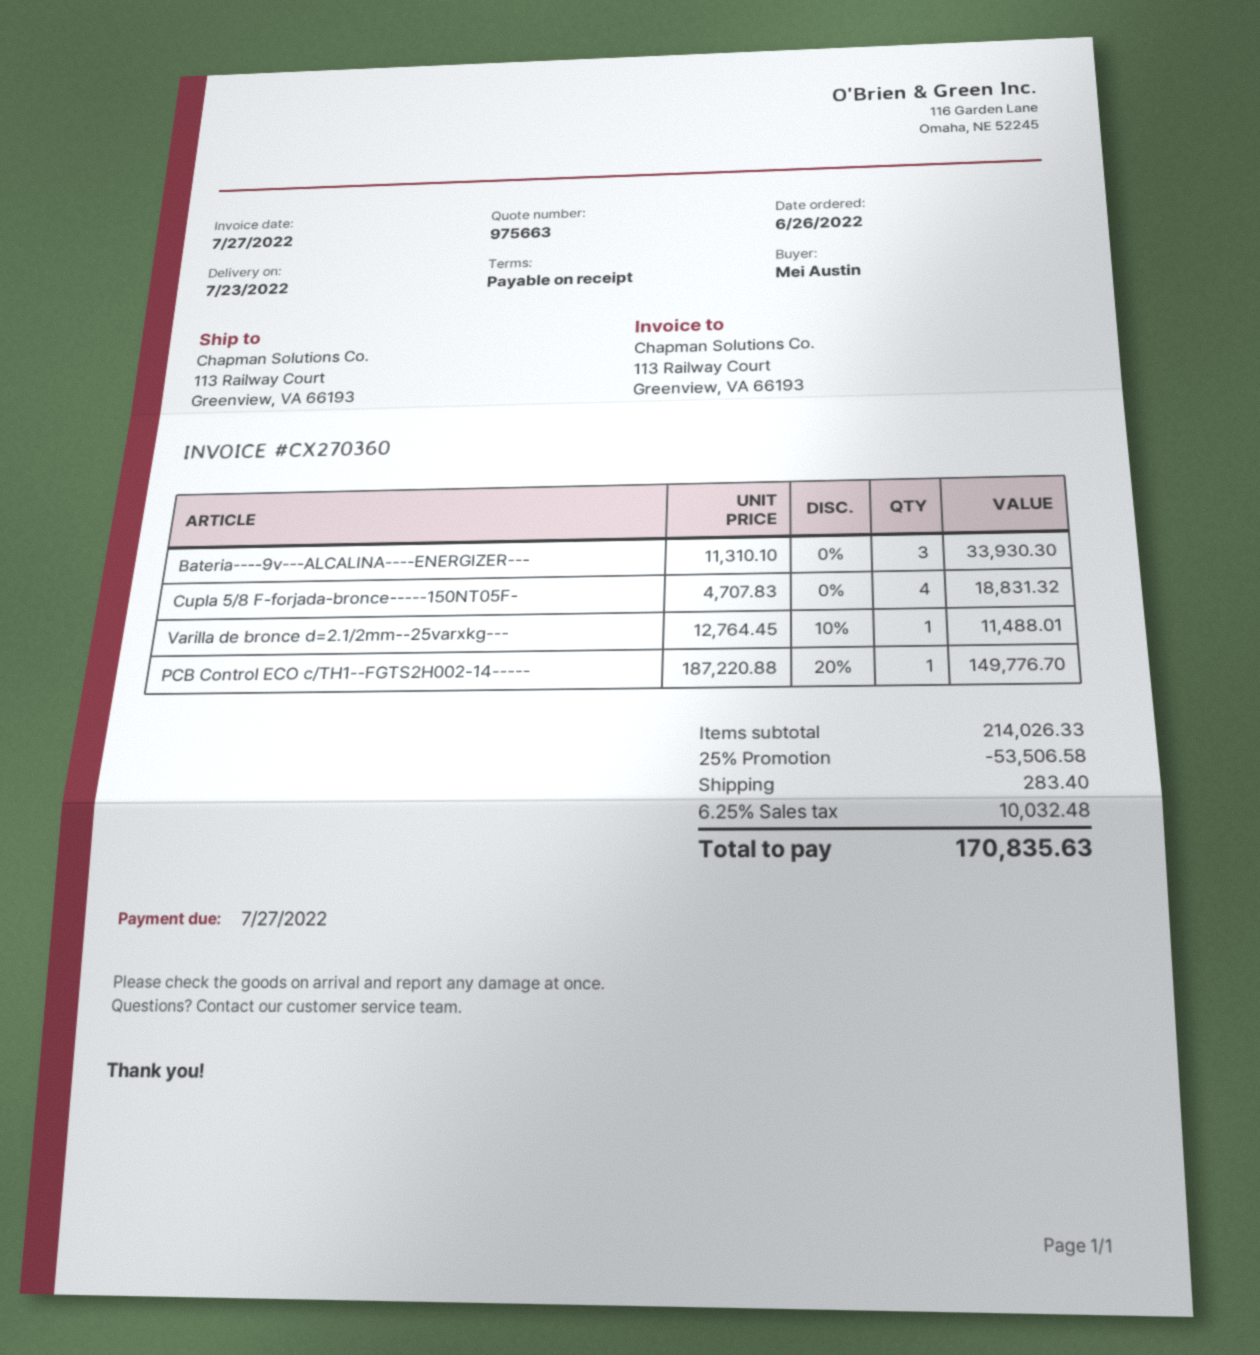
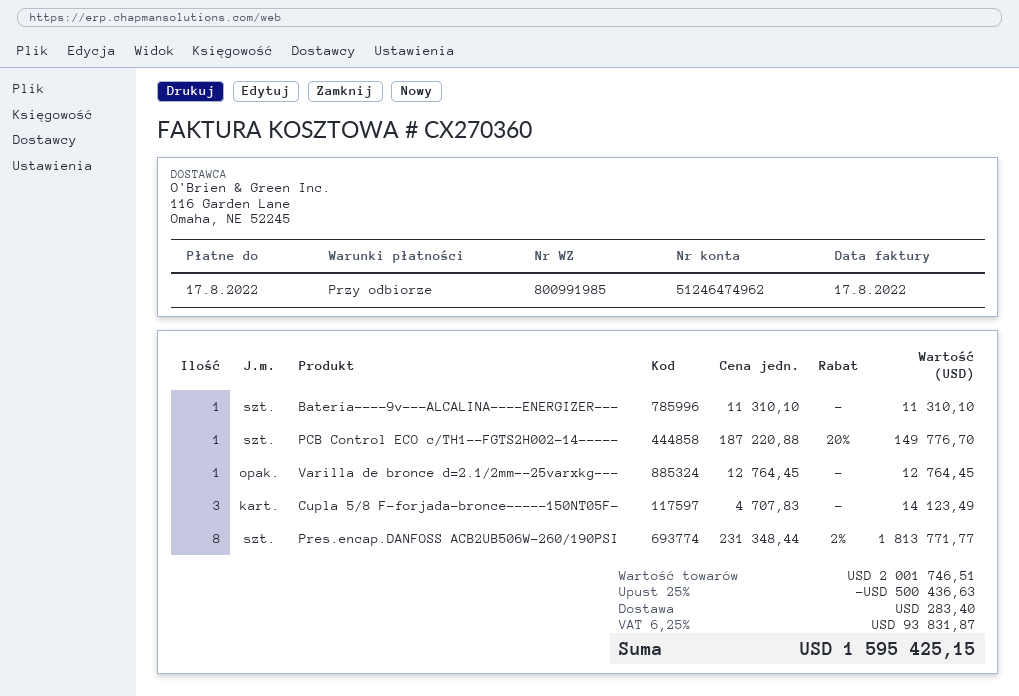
invoice date: 2022-07-27 -> 2022-08-17
due date: 2022-07-27 -> 2022-08-17
Bateria----9v---ALCALINA----ENERGIZER---: 3 x 11310.10 = 33930.30 -> 1 x 11310.10 = 11310.10
Cupla 5/8 F-forjada-bronce-----150NT05F-: 4 x 4707.83 = 18831.32 -> 3 x 4707.83 = 14123.49
Varilla de bronce d=2.1/2mm--25varxkg---: 1 x 12764.45 - 10% = 11488.01 -> 1 x 12764.45 = 12764.45
Pres.encap.DANFOSS ACB2UB506W-260/190PSI: none -> 8 x 231348.44 - 2% = 1813771.77
subtotal: 214026.33 -> 2001746.51
discount: 25% = 53506.58 -> 25% = 500436.63
tax: 6.25% = 10032.48 -> 6.25% = 93831.87
total: 170835.63 -> 1595425.15

